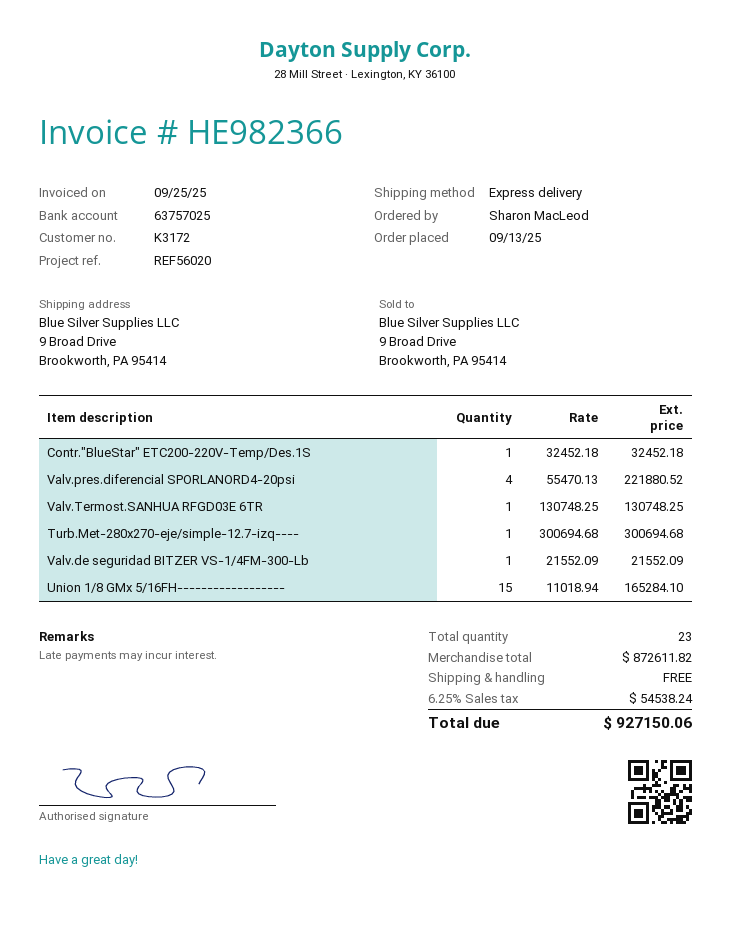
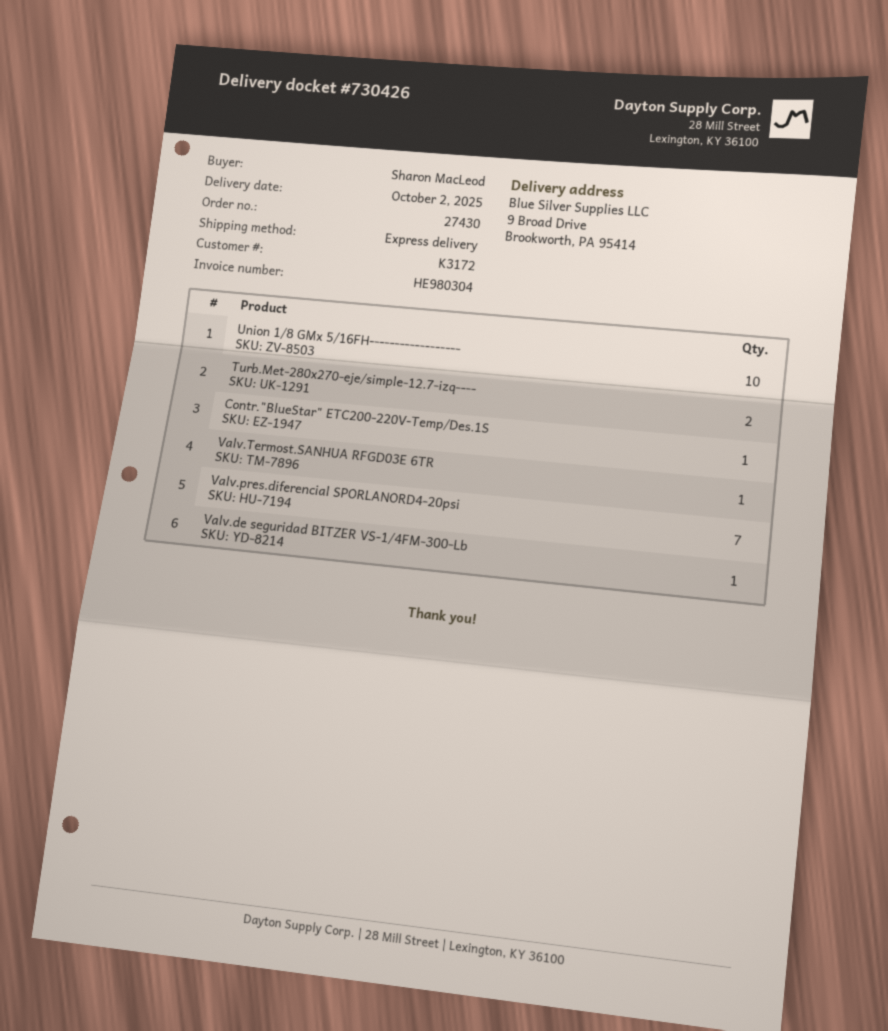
invoice number: HE982366 -> HE980304
Valv.pres.diferencial SPORLANORD4-20psi: 4 -> 7
Turb.Met-280x270-eje/simple-12.7-izq----: 1 -> 2
Union 1/8 GMx 5/16FH------------------: 15 -> 10

